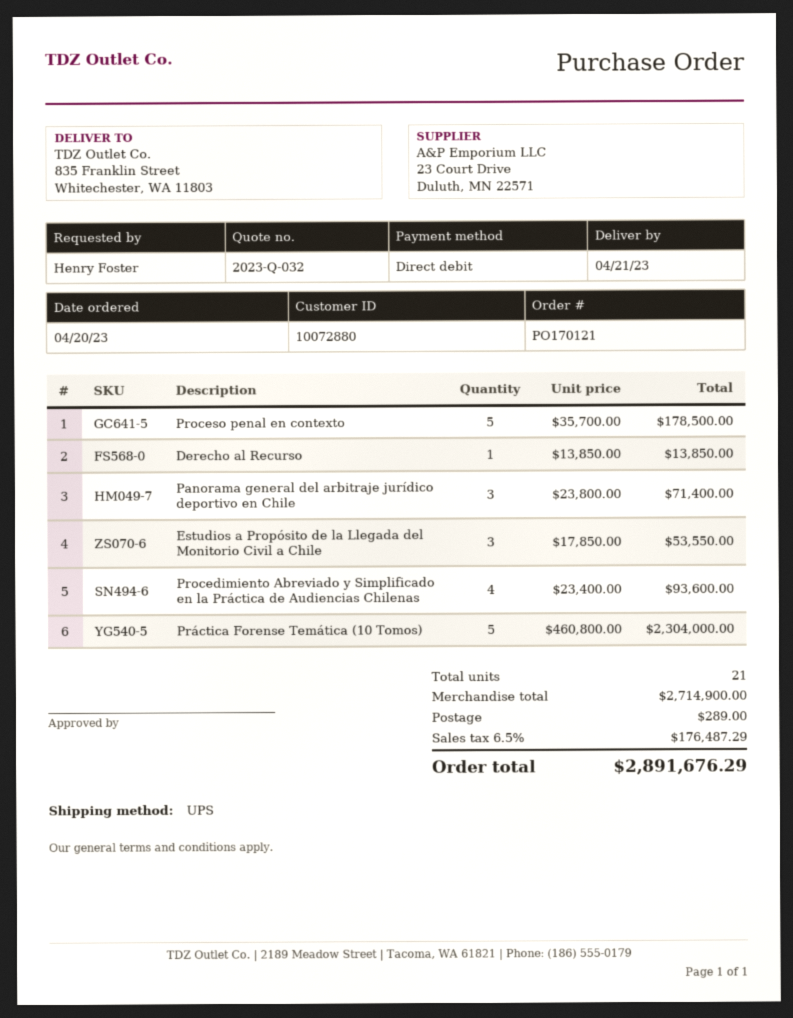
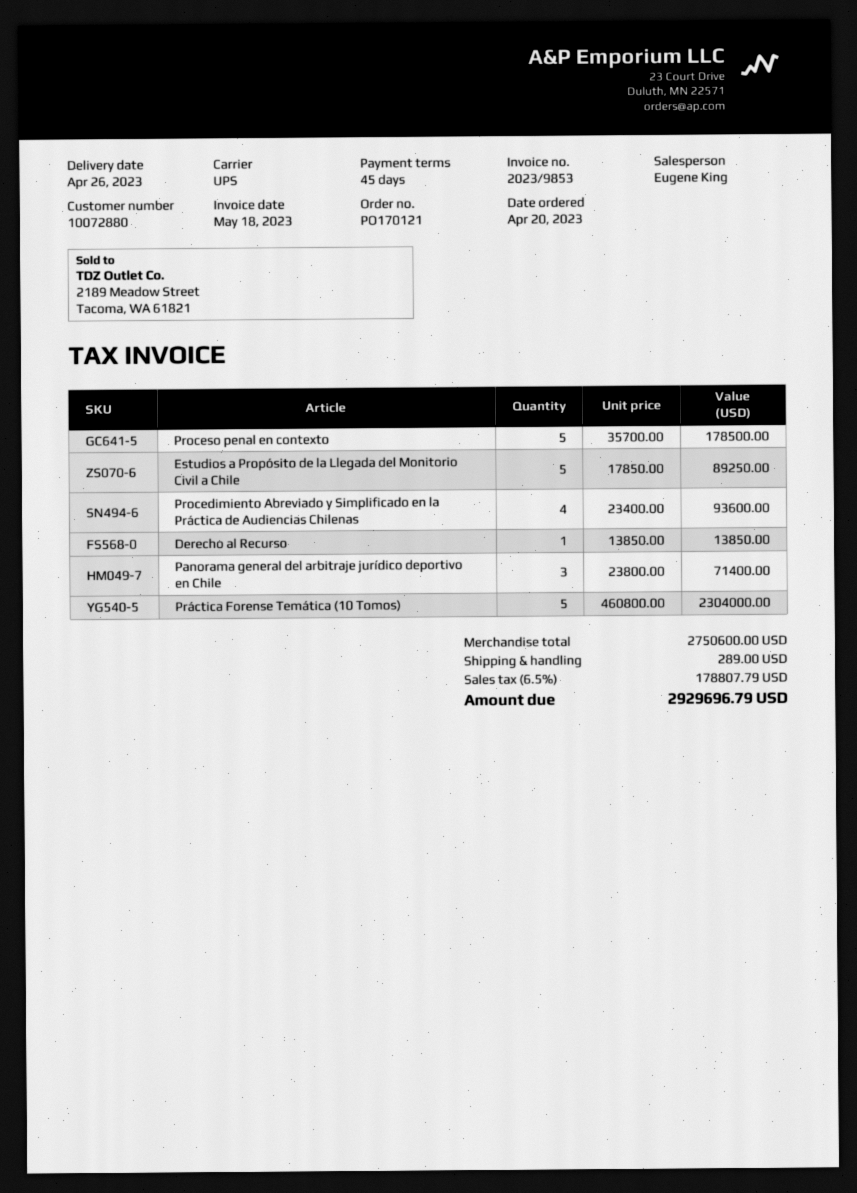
delivery date: 2023-04-21 -> 2023-04-26
Estudios a Propósito de la Llegada del Monitorio Civil a Chile: 3 x 17850.00 = 53550.00 -> 5 x 17850.00 = 89250.00
subtotal: 2714900.00 -> 2750600.00
tax: 6.5% = 176487.29 -> 6.5% = 178807.79
total: 2891676.29 -> 2929696.79

